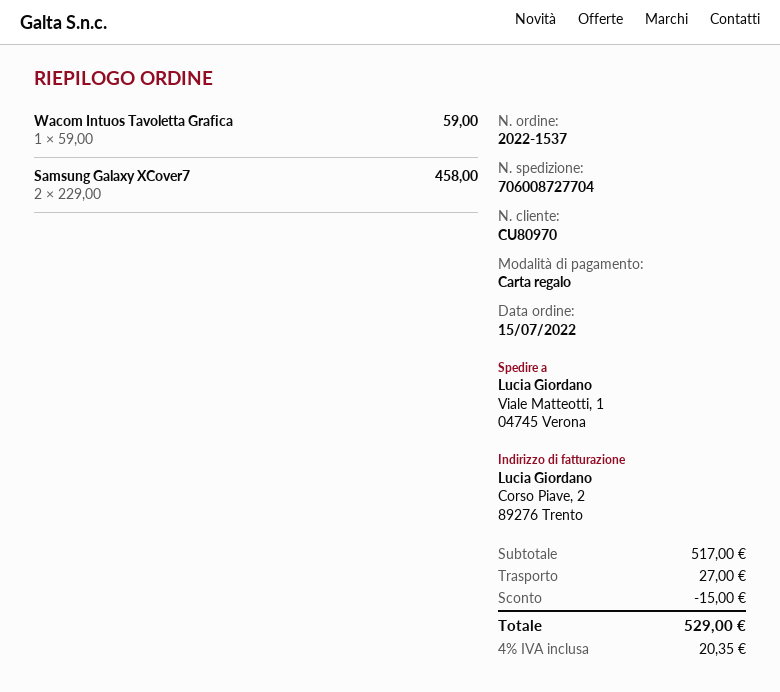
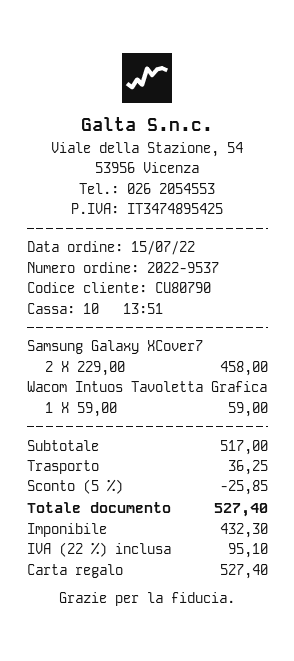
order number: 2022-1537 -> 2022-9537
customer number: CU80970 -> CU80790
discount: 15.00 -> 25.85
shipping: 27.00 -> 36.25
tax: 4% = 20.35 -> 22% = 95.10
total: 529.00 -> 527.40

